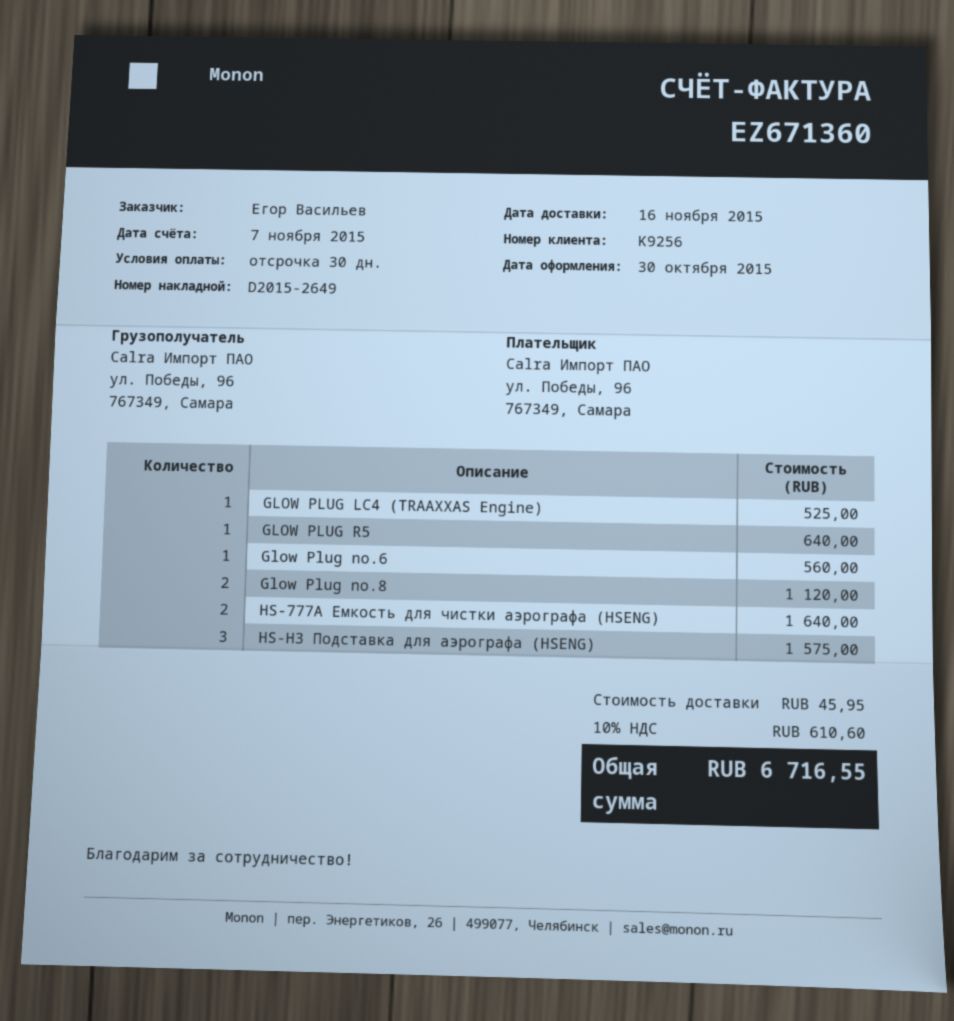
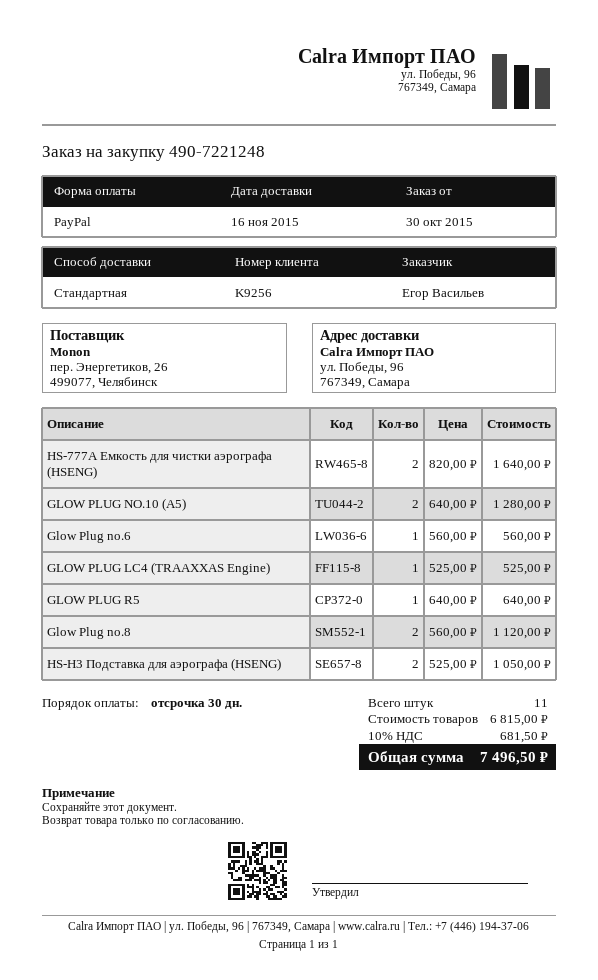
HS-H3 Подставка для аэрографа (HSENG): 3 for 1575.00 -> 2 for 1050.00
GLOW PLUG NO.10 (A5): none -> 2 for 1280.00
shipping: 45.95 -> none
tax: 10% = 610.60 -> 10% = 681.50
total: 6716.55 -> 7496.50

